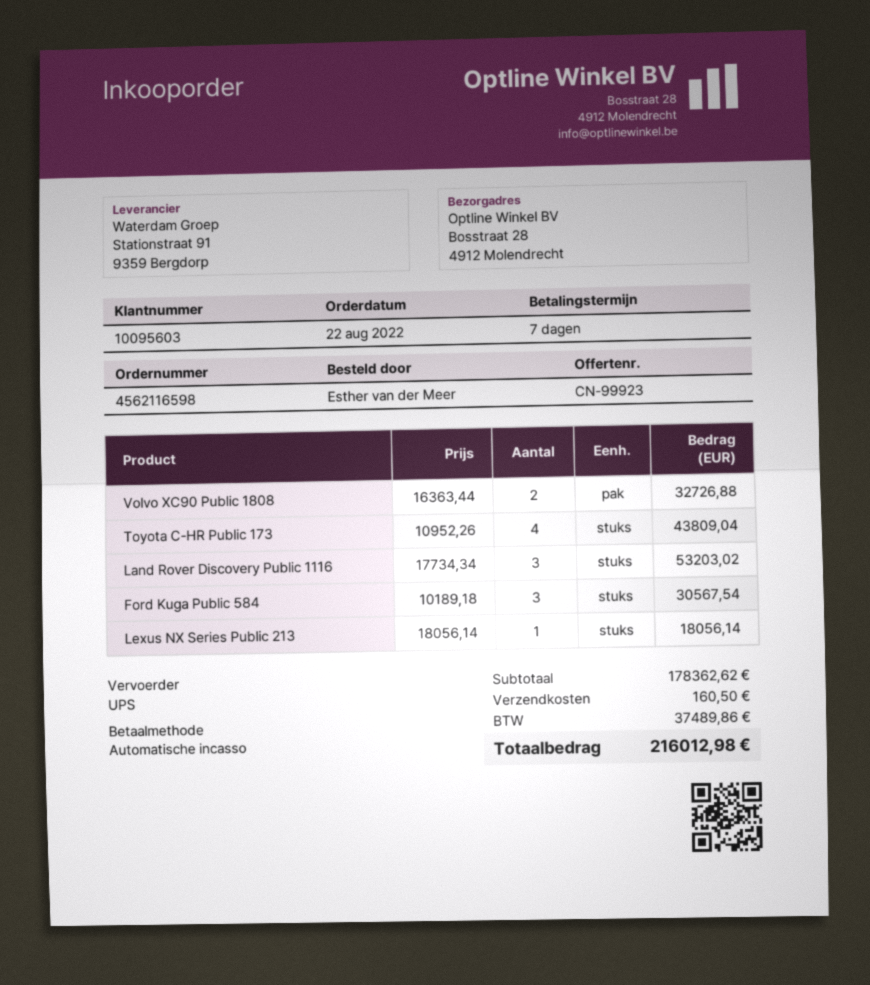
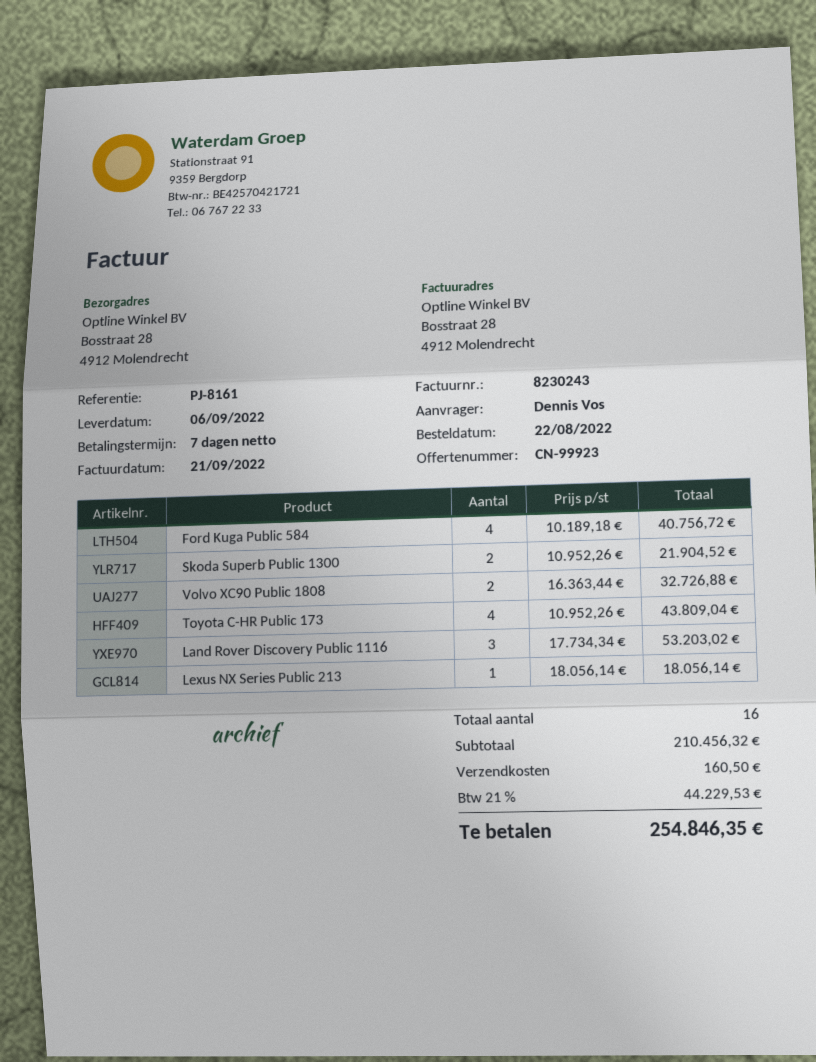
ordered by: Esther van der Meer -> Dennis Vos
Ford Kuga Public 584: 3 x 10189.18 = 30567.54 -> 4 x 10189.18 = 40756.72
Skoda Superb Public 1300: none -> 2 x 10952.26 = 21904.52
subtotal: 178362.62 -> 210456.32
tax: 37489.86 -> 44229.53
total: 216012.98 -> 254846.35

